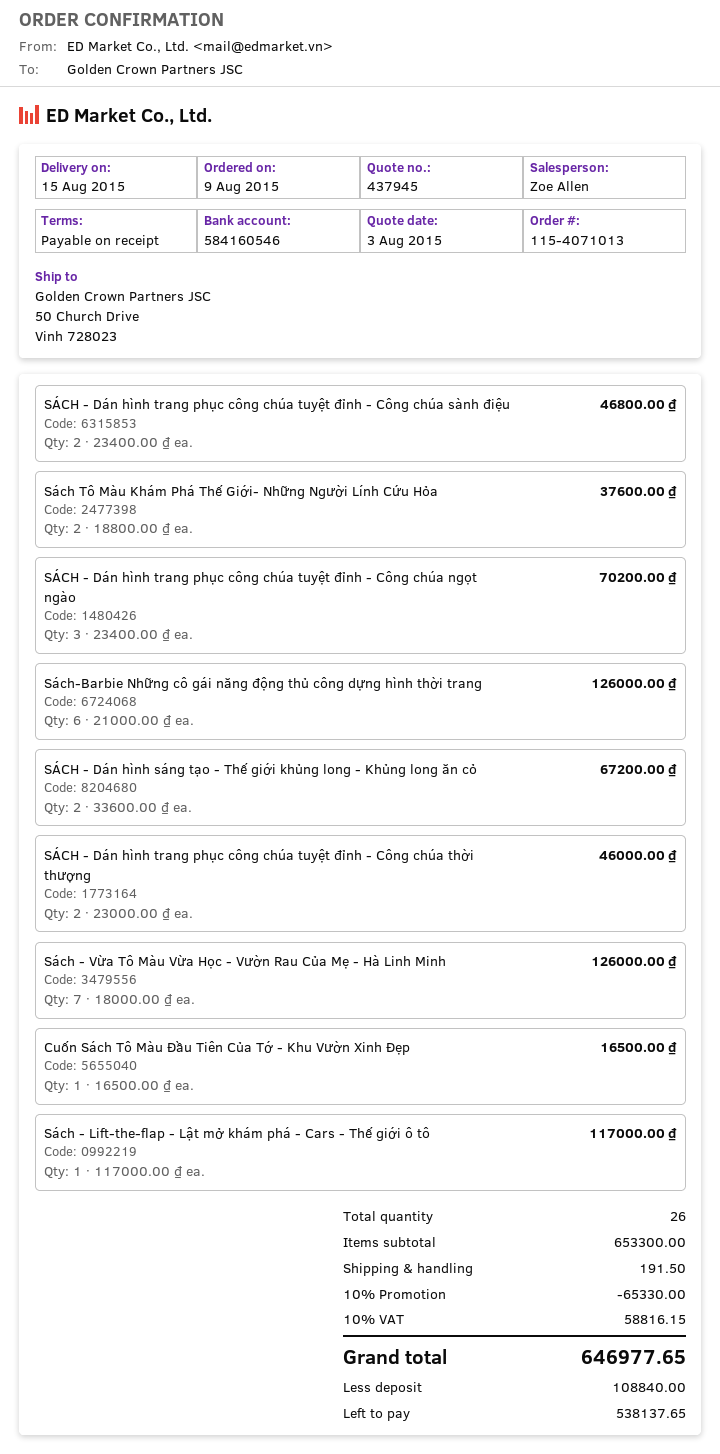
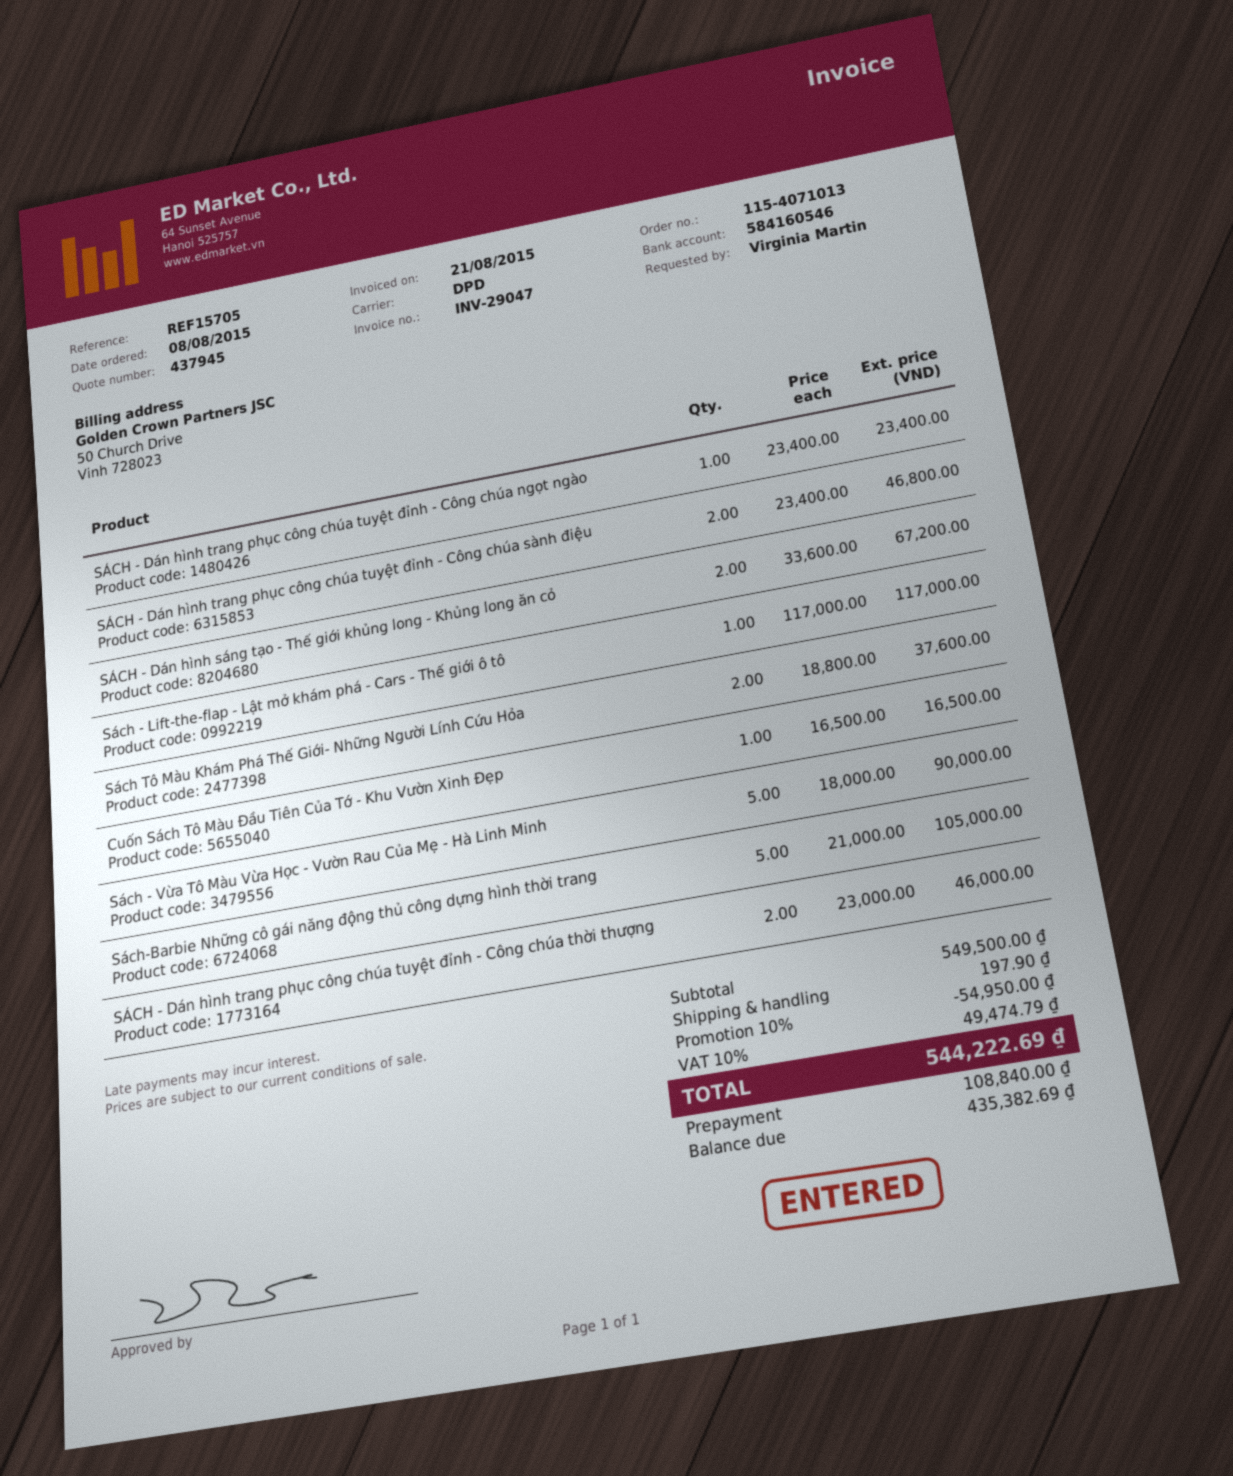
order date: 2015-08-09 -> 2015-08-08
SÁCH - Dán hình trang phục công chúa tuyệt đỉnh - Công chúa ngọt ngào: 3 x 23400.00 = 70200.00 -> 1 x 23400.00 = 23400.00
Sách-Barbie Những cô gái năng động thủ công dựng hình thời trang: 6 x 21000.00 = 126000.00 -> 5 x 21000.00 = 105000.00
Sách - Vừa Tô Màu Vừa Học - Vườn Rau Của Mẹ - Hà Linh Minh: 7 x 18000.00 = 126000.00 -> 5 x 18000.00 = 90000.00
subtotal: 653300.00 -> 549500.00
discount: 10% = 65330.00 -> 10% = 54950.00
shipping: 191.50 -> 197.90
tax: 10% = 58816.15 -> 10% = 49474.79
total: 646977.65 -> 544222.69
balance: 538137.65 -> 435382.69

